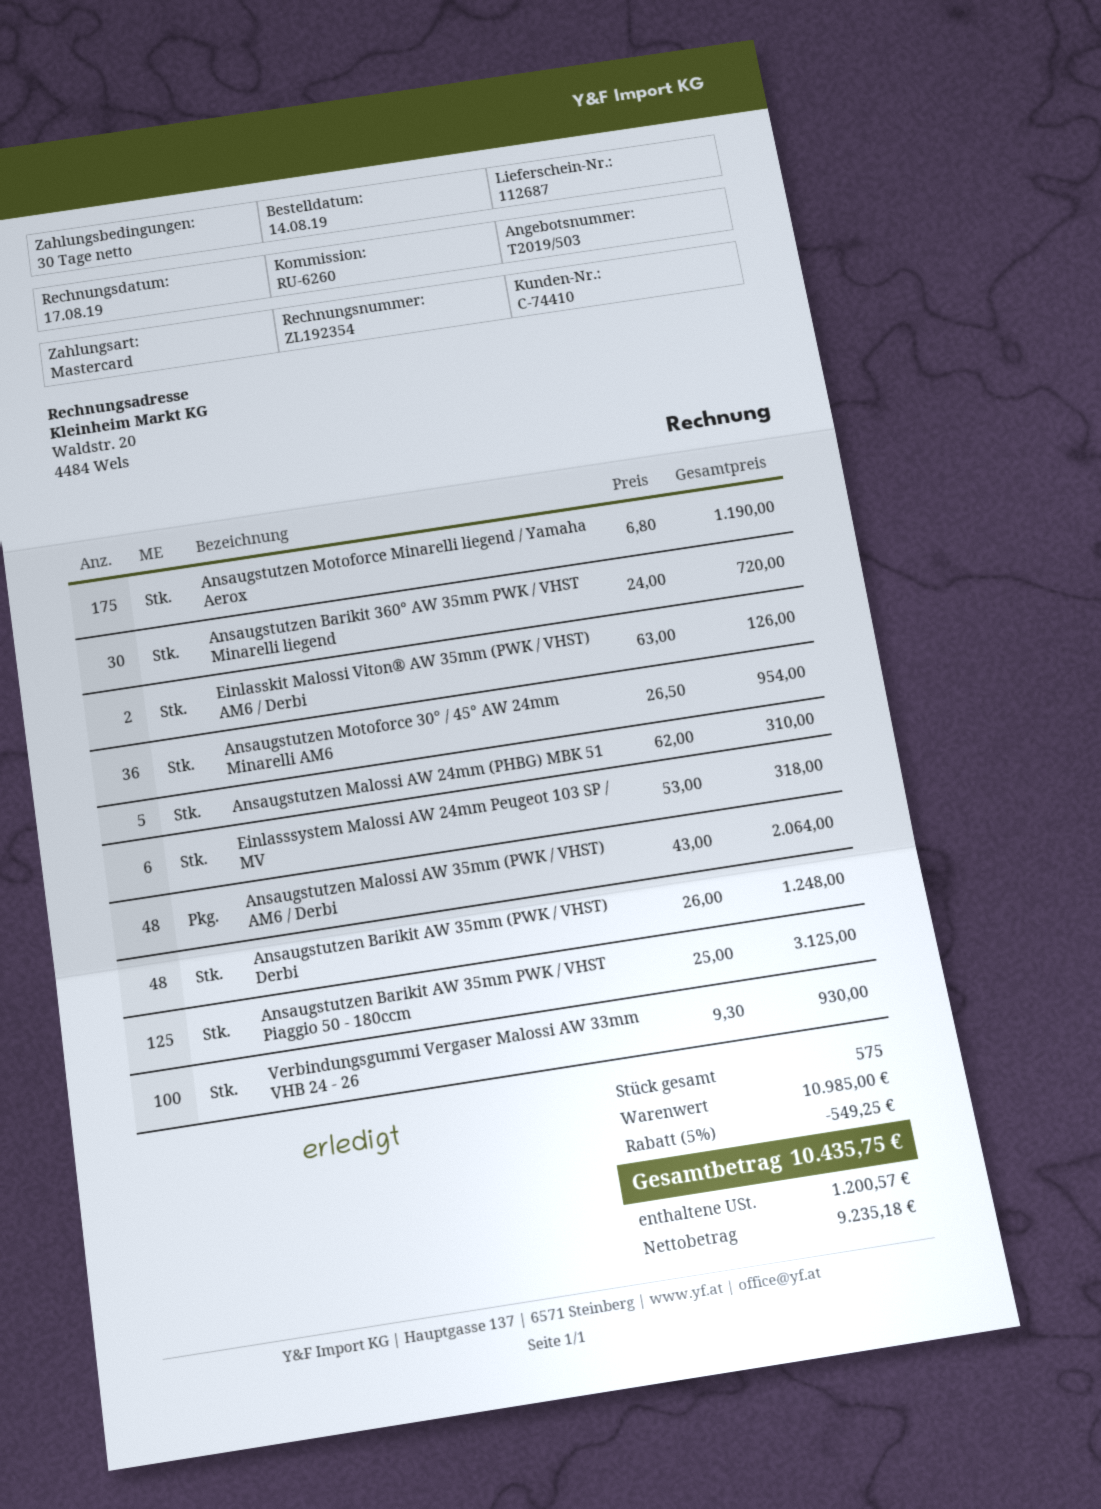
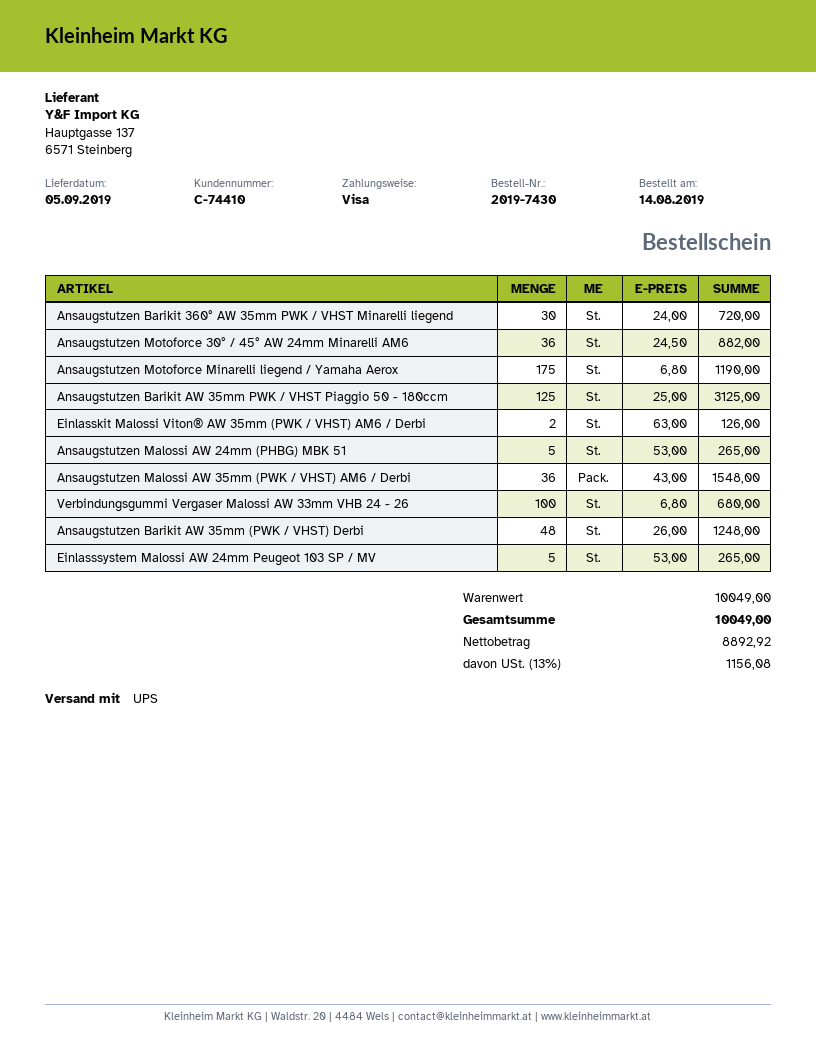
payment method: Mastercard -> Visa
Ansaugstutzen Motoforce 30° / 45° AW 24mm Minarelli AM6: 36 x 26.50 = 954.00 -> 36 x 24.50 = 882.00
Ansaugstutzen Malossi AW 24mm (PHBG) MBK 51: 5 x 62.00 = 310.00 -> 5 x 53.00 = 265.00
Einlasssystem Malossi AW 24mm Peugeot 103 SP / MV: 6 x 53.00 = 318.00 -> 5 x 53.00 = 265.00
Ansaugstutzen Malossi AW 35mm (PWK / VHST) AM6 / Derbi: 48 x 43.00 = 2064.00 -> 36 x 43.00 = 1548.00
Verbindungsgummi Vergaser Malossi AW 33mm VHB 24 - 26: 100 x 9.30 = 930.00 -> 100 x 6.80 = 680.00
subtotal: 10985.00 -> 10049.00
discount: 5% = 549.25 -> none
net: 9235.18 -> 8892.92
tax: 1200.57 -> 1156.08
total: 10435.75 -> 10049.00

